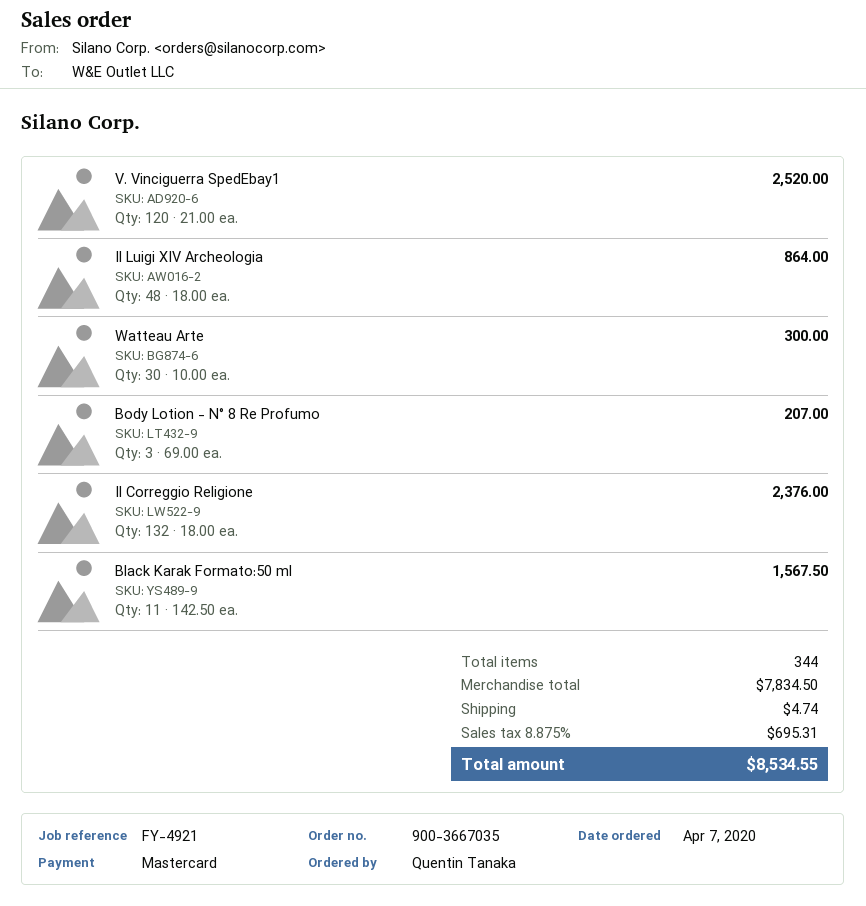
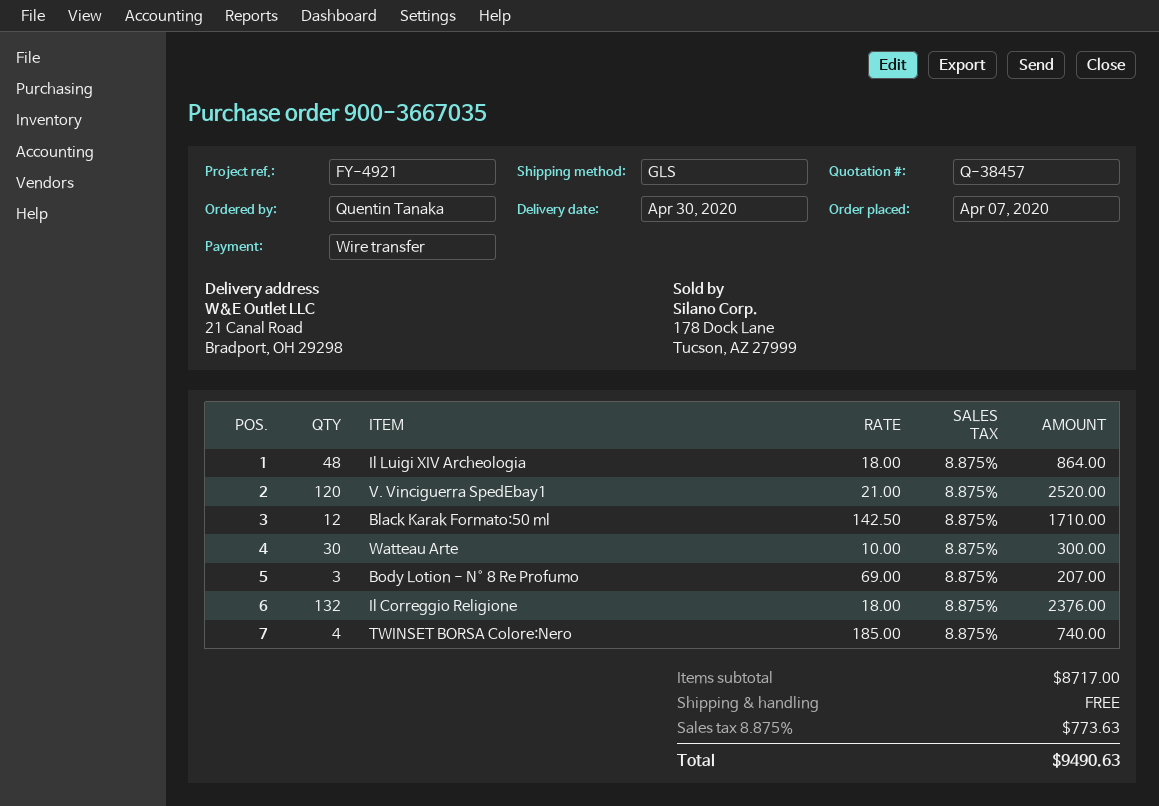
payment method: Mastercard -> bank transfer
Black Karak Formato:50 ml: 11 x 142.50 = 1567.50 -> 12 x 142.50 = 1710.00
TWINSET BORSA Colore:Nero: none -> 4 x 185.00 = 740.00
subtotal: 7834.50 -> 8717.00
shipping: 4.74 -> 0.00
tax: 8.875% = 695.31 -> 8.875% = 773.63
total: 8534.55 -> 9490.63

